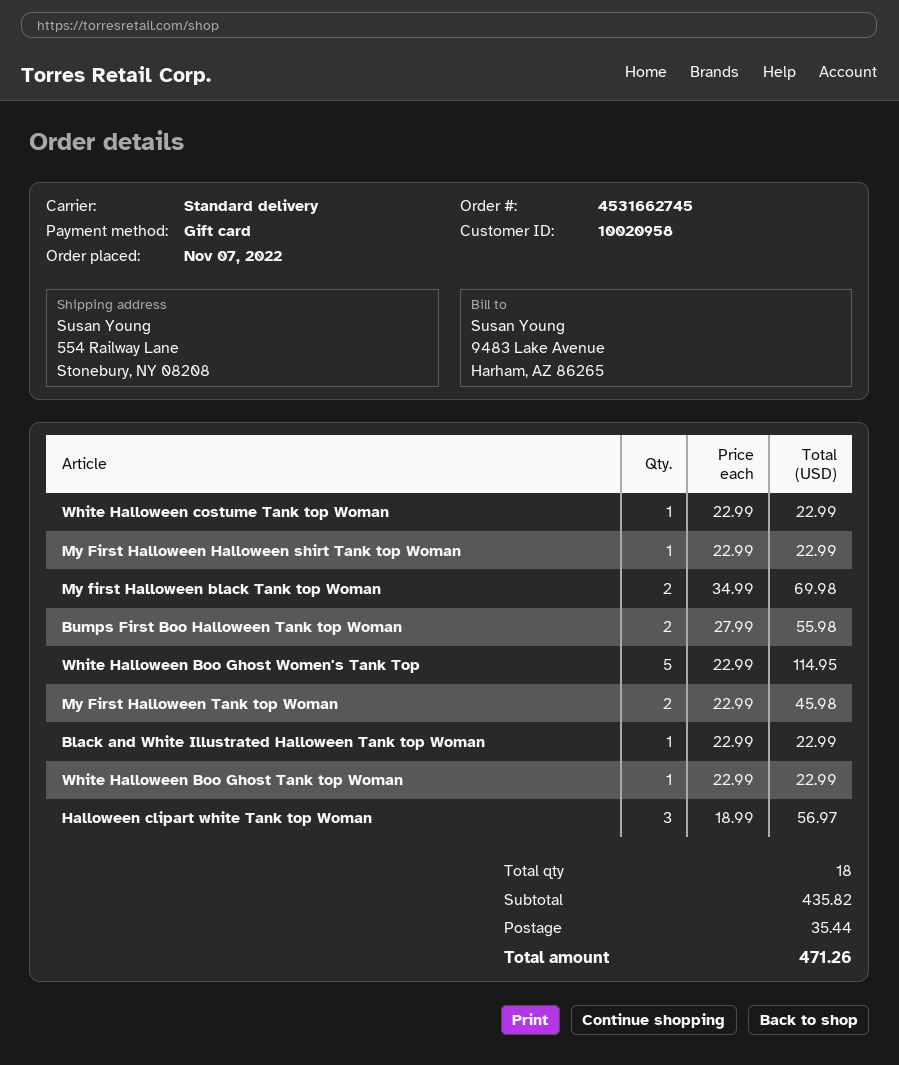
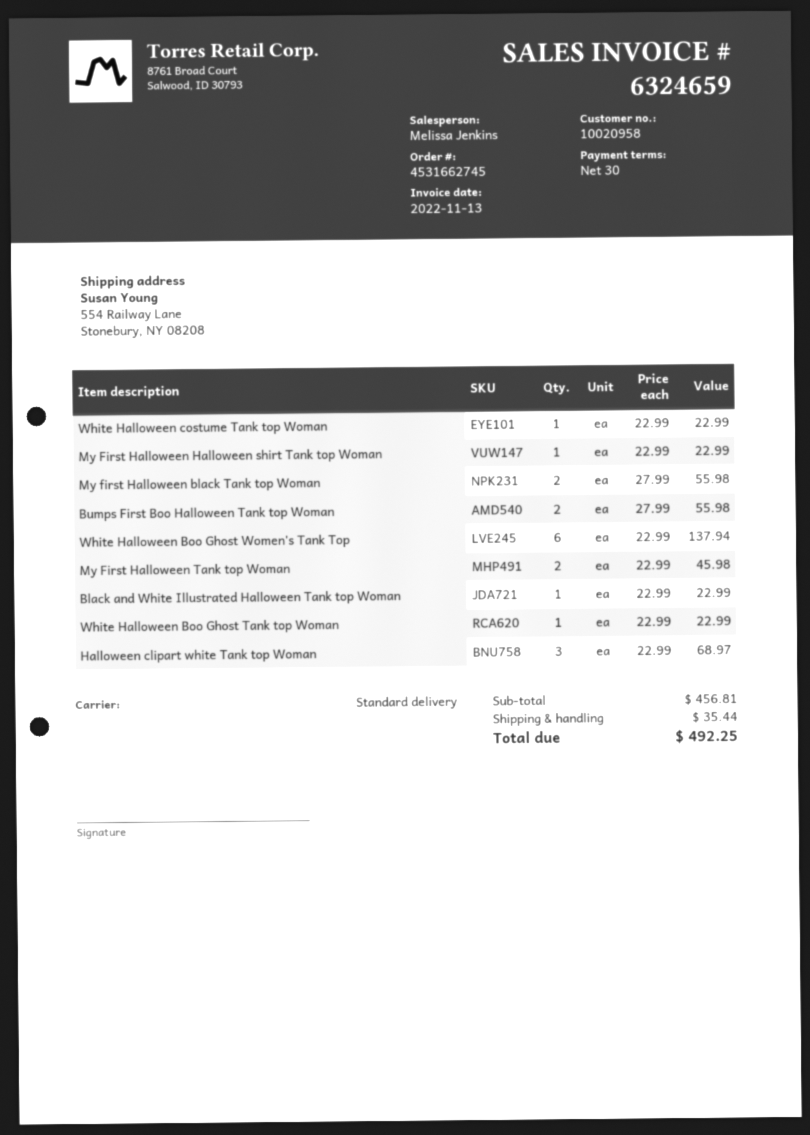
My first Halloween black Tank top Woman: 2 x 34.99 = 69.98 -> 2 x 27.99 = 55.98
White Halloween Boo Ghost Women's Tank Top: 5 x 22.99 = 114.95 -> 6 x 22.99 = 137.94
Halloween clipart white Tank top Woman: 3 x 18.99 = 56.97 -> 3 x 22.99 = 68.97
subtotal: 435.82 -> 456.81
total: 471.26 -> 492.25

